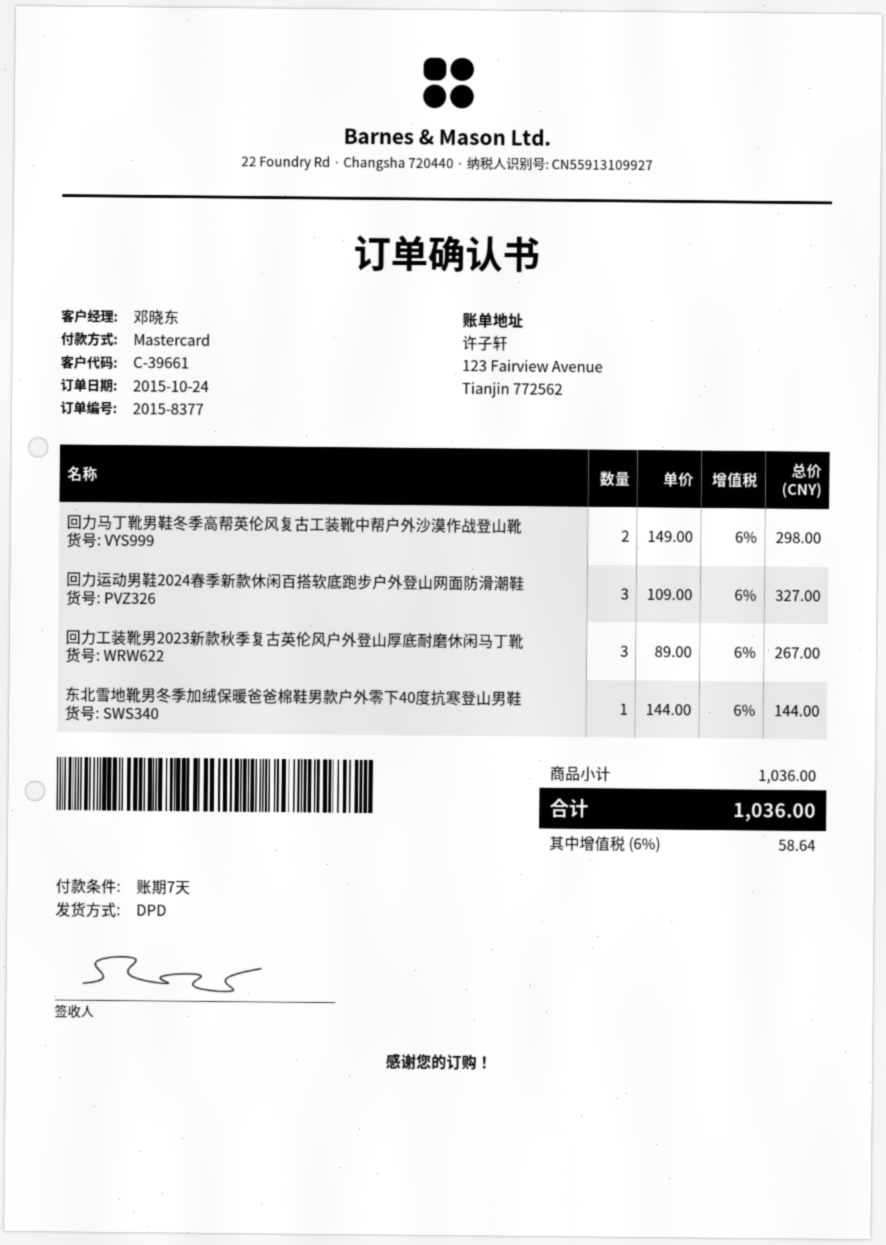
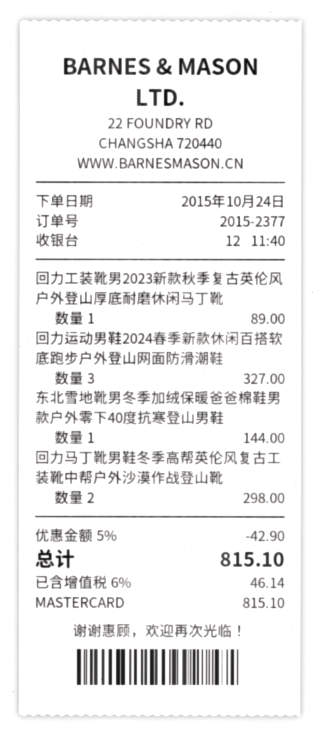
order number: 2015-8377 -> 2015-2377
回力工装靴男2023新款秋季复古英伦风户外登山厚底耐磨休闲马丁靴: 3 for 267.00 -> 1 for 89.00
discount: none -> 5% = 42.90
tax: 6% = 58.64 -> 6% = 46.14
total: 1036.00 -> 815.10

